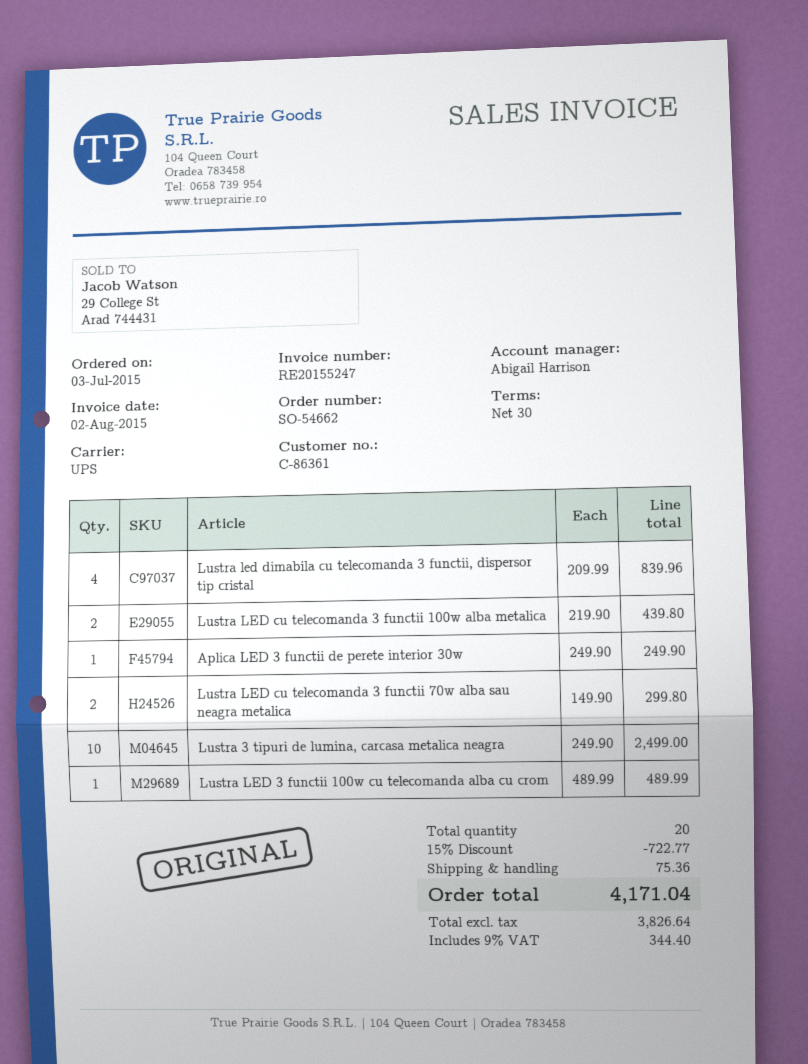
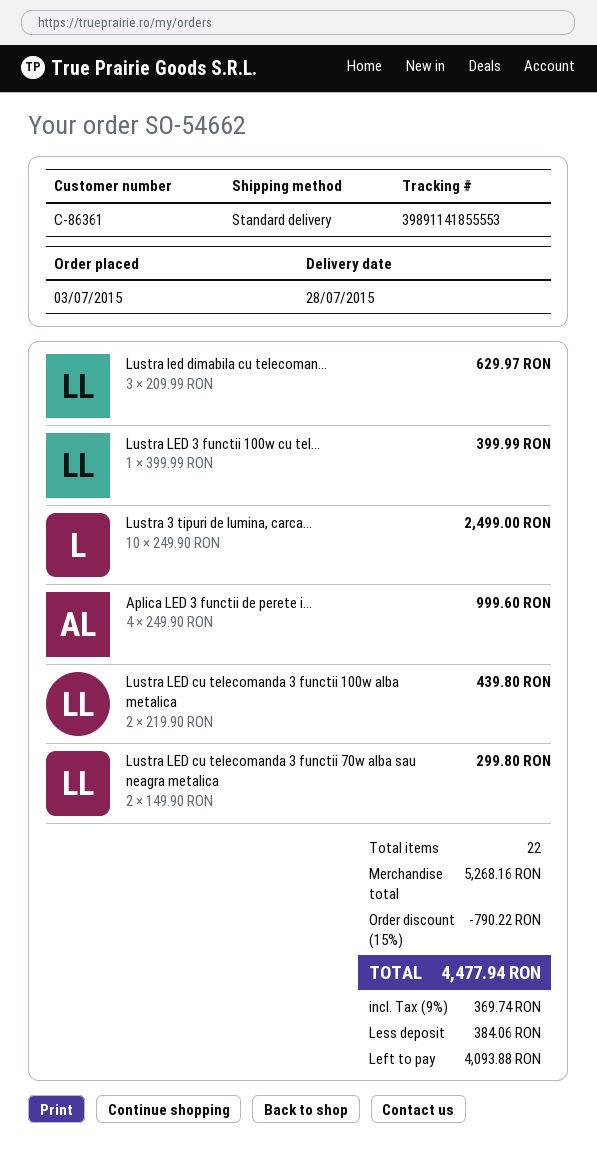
shipping method: UPS -> standard
Lustra led dimabila cu telecomanda 3 functii, dispersor tip cristal: 4 x 209.99 = 839.96 -> 3 x 209.99 = 629.97
Aplica LED 3 functii de perete interior 30w: 1 x 249.90 = 249.90 -> 4 x 249.90 = 999.60
Lustra LED 3 functii 100w cu telecomanda alba cu crom: 1 x 489.99 = 489.99 -> 1 x 399.99 = 399.99
total quantity: 20 -> 22
discount: 15% = 722.77 -> 15% = 790.22
shipping: 75.36 -> none
tax: 9% = 344.40 -> 9% = 369.74
total: 4171.04 -> 4477.94

